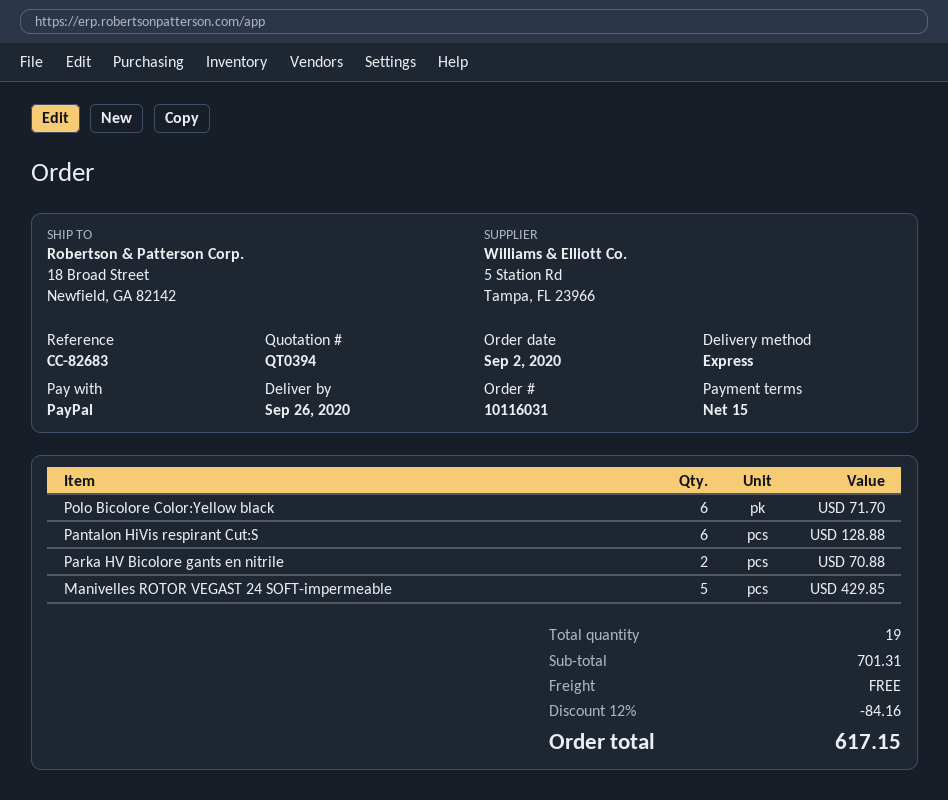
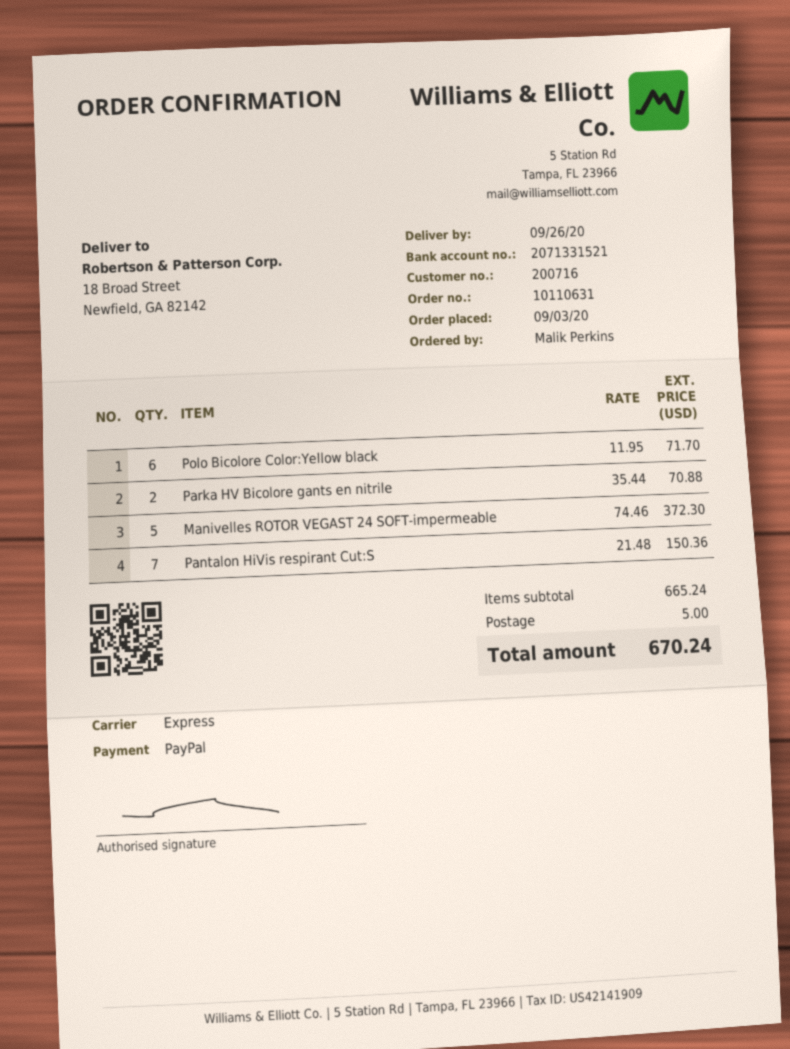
order number: 10116031 -> 10110631
order date: 2020-09-02 -> 2020-09-03
Pantalon HiVis respirant Cut:S: 6 for 128.88 -> 7 for 150.36
Manivelles ROTOR VEGAST 24 SOFT-impermeable: 5 for 429.85 -> 5 for 372.30
subtotal: 701.31 -> 665.24
discount: 12% = 84.16 -> none
shipping: 0.00 -> 5.00
total: 617.15 -> 670.24

